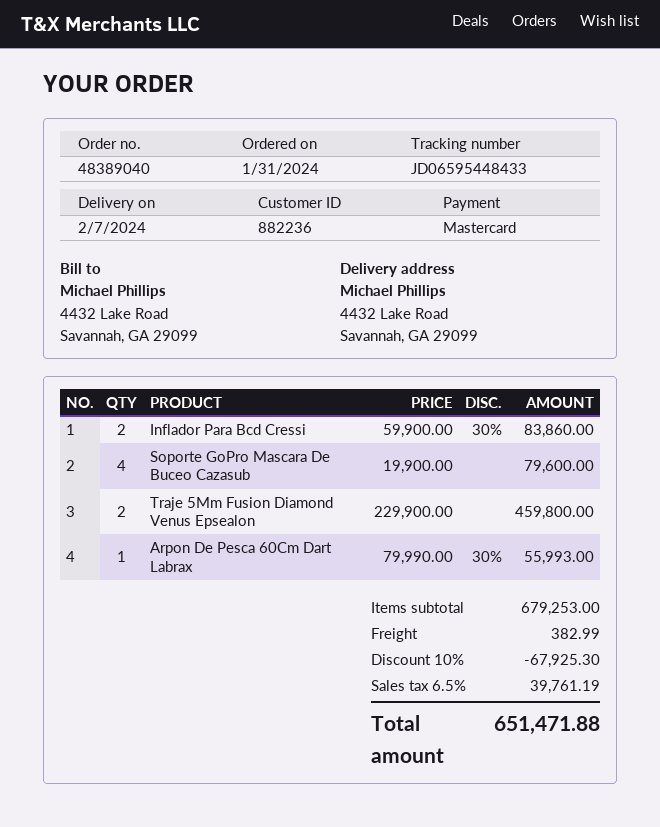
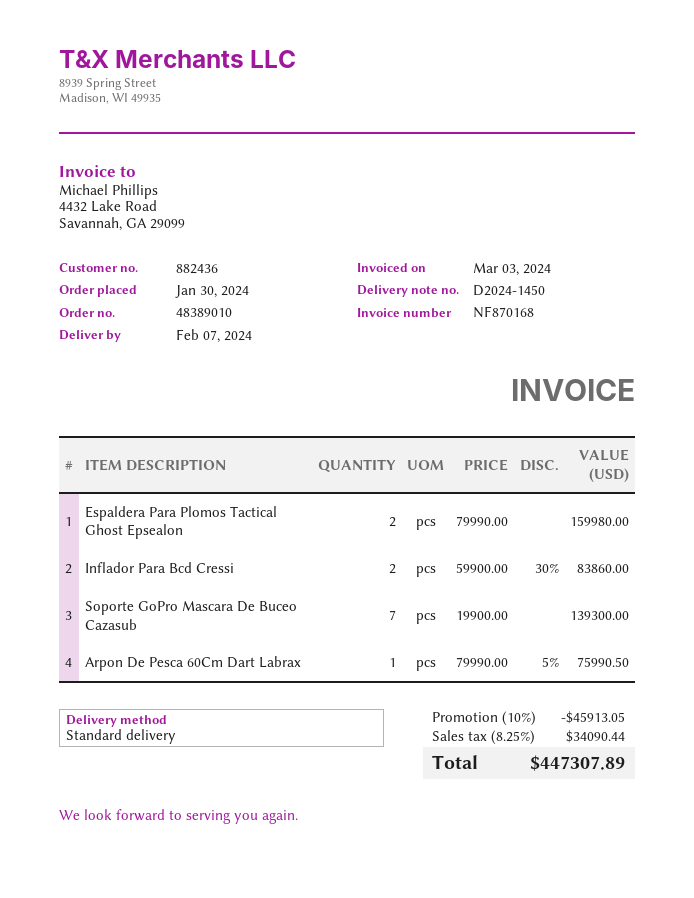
order number: 48389040 -> 48389010
order date: 2024-01-31 -> 2024-01-30
customer number: 882236 -> 882436
Soporte GoPro Mascara De Buceo Cazasub: 4 x 19900.00 = 79600.00 -> 7 x 19900.00 = 139300.00
Traje 5Mm Fusion Diamond Venus Epsealon: 2 x 229900.00 = 459800.00 -> none
Arpon De Pesca 60Cm Dart Labrax: 1 x 79990.00 - 30% = 55993.00 -> 1 x 79990.00 - 5% = 75990.50
Espaldera Para Plomos Tactical Ghost Epsealon: none -> 2 x 79990.00 = 159980.00
discount: 10% = 67925.30 -> 10% = 45913.05
shipping: 382.99 -> none
tax: 6.5% = 39761.19 -> 8.25% = 34090.44
total: 651471.88 -> 447307.89

